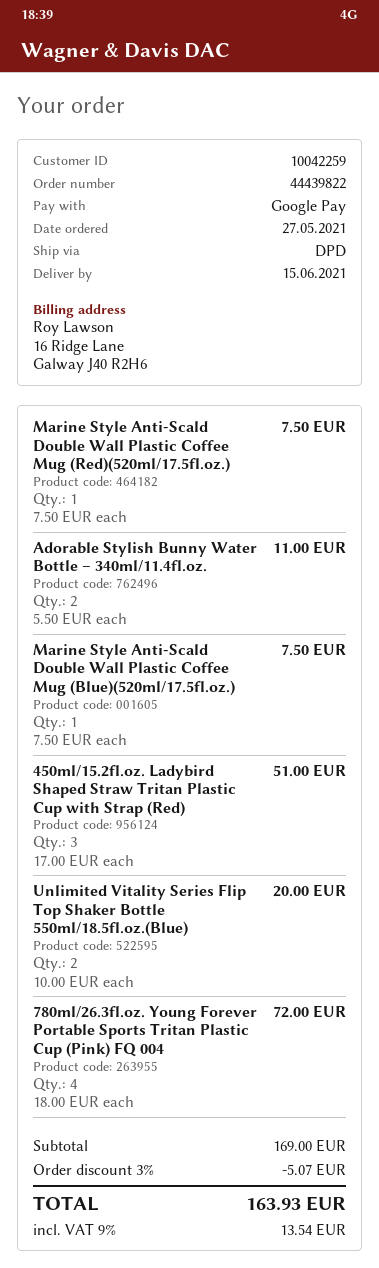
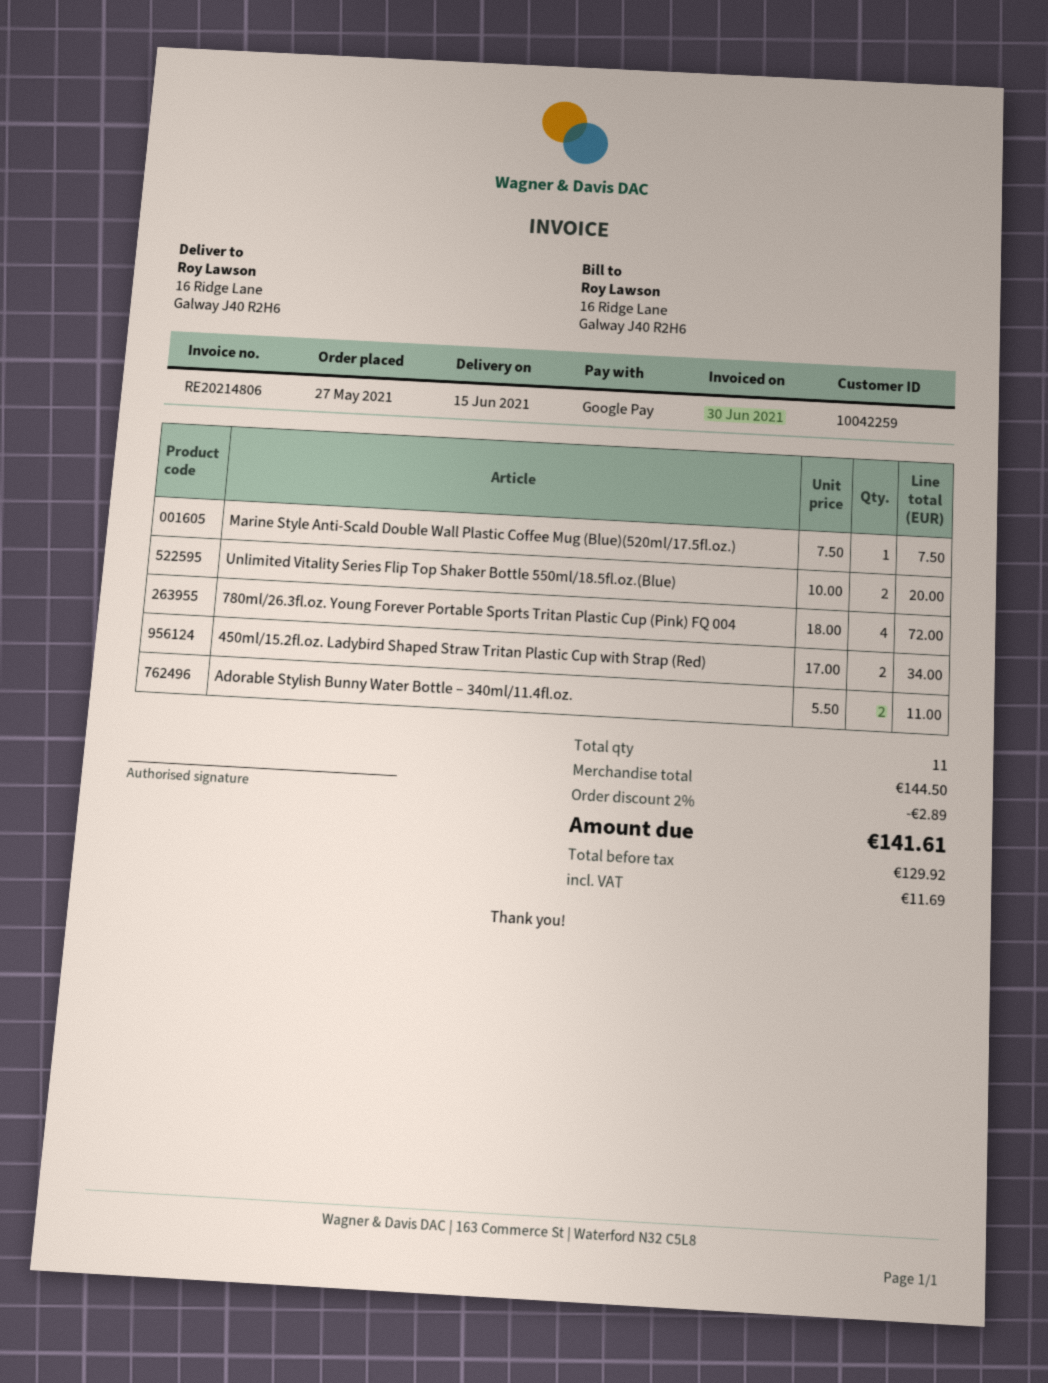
Marine Style Anti-Scald Double Wall Plastic Coffee Mug (Red)(520ml/17.5fl.oz.): 1 x 7.50 = 7.50 -> none
450ml/15.2fl.oz. Ladybird Shaped Straw Tritan Plastic Cup with Strap (Red): 3 x 17.00 = 51.00 -> 2 x 17.00 = 34.00
subtotal: 169.00 -> 144.50
discount: 3% = 5.07 -> 2% = 2.89
tax: 13.54 -> 11.69
total: 163.93 -> 141.61

